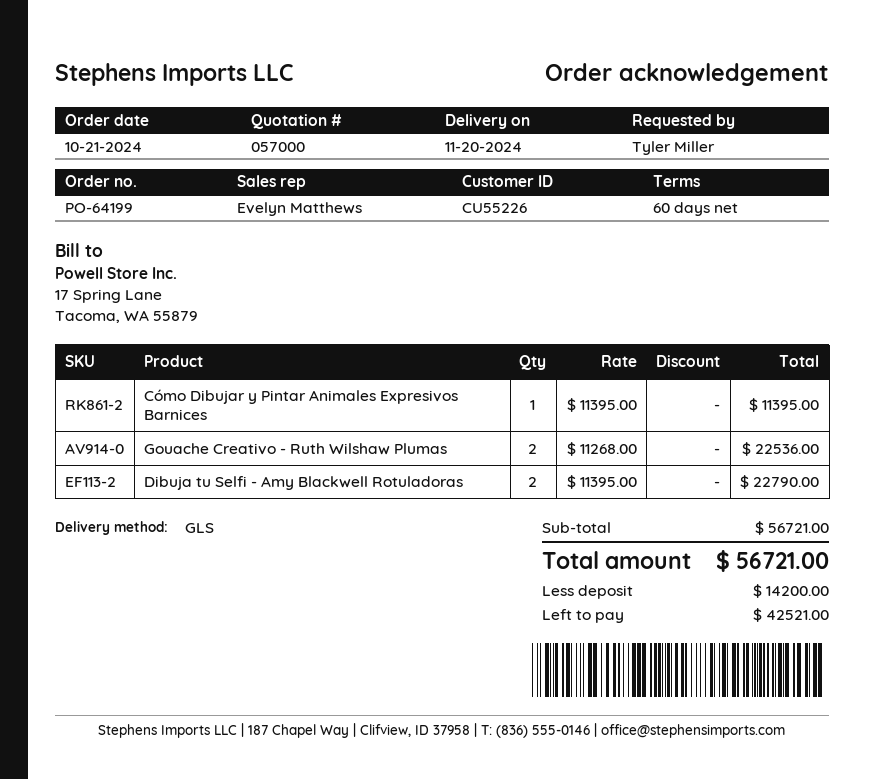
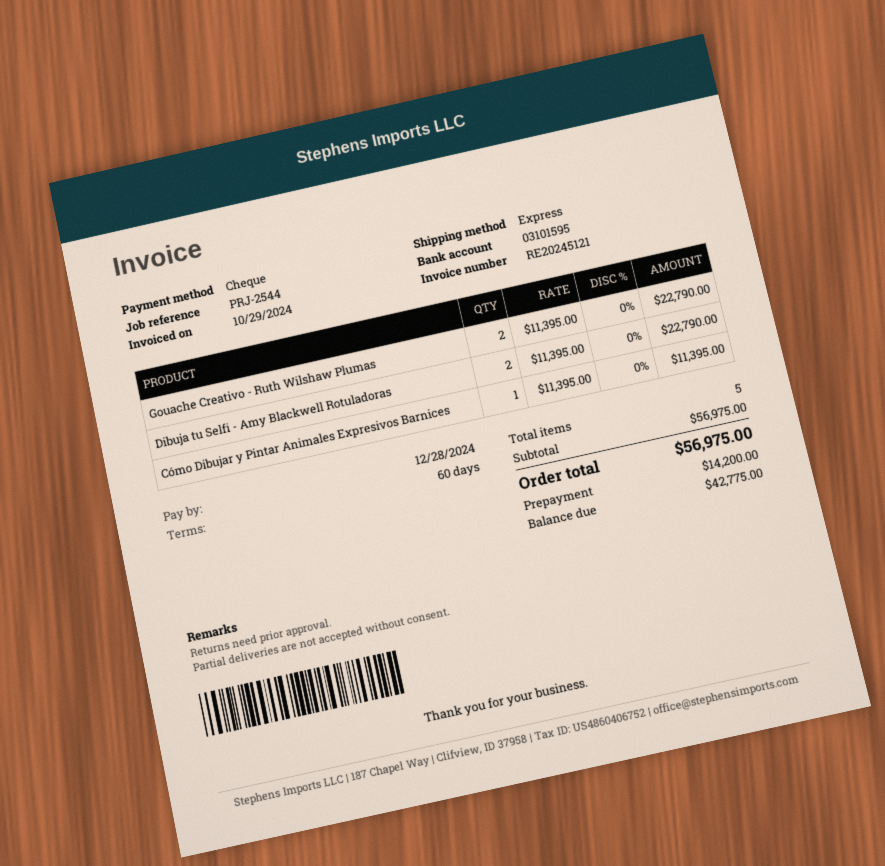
shipping method: GLS -> express
Gouache Creativo - Ruth Wilshaw Plumas: 2 x 11268.00 = 22536.00 -> 2 x 11395.00 = 22790.00
subtotal: 56721.00 -> 56975.00
total: 56721.00 -> 56975.00
balance: 42521.00 -> 42775.00

